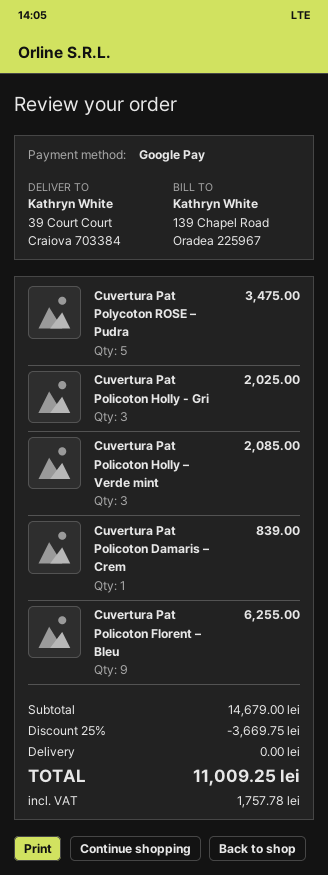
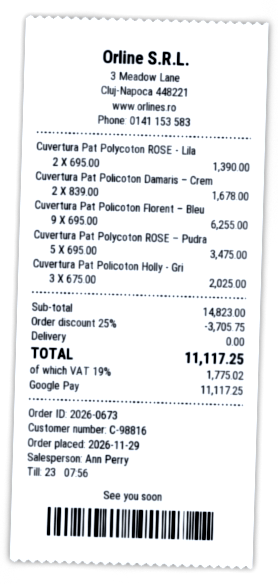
Cuvertura Pat Policoton Holly – Verde mint: 3 for 2085.00 -> none
Cuvertura Pat Policoton Damaris – Crem: 1 for 839.00 -> 2 for 1678.00
Cuvertura Pat Polycoton ROSE - Lila: none -> 2 for 1390.00
subtotal: 14679.00 -> 14823.00
discount: 25% = 3669.75 -> 25% = 3705.75
tax: 1757.78 -> 1775.02
total: 11009.25 -> 11117.25

